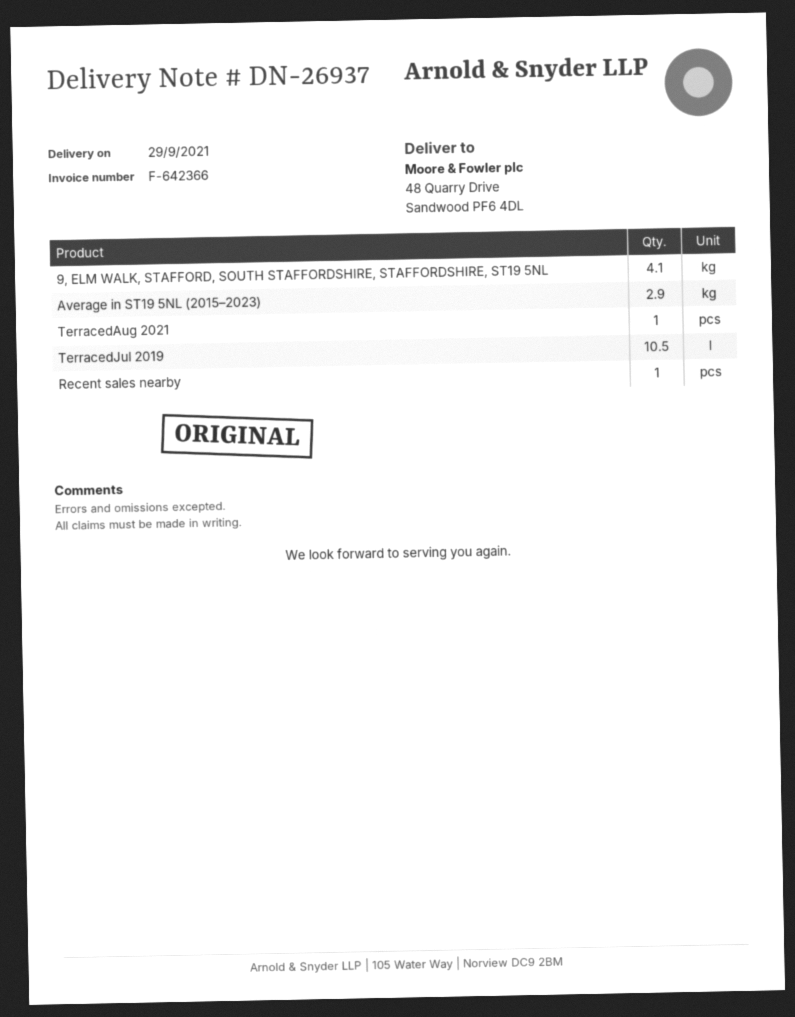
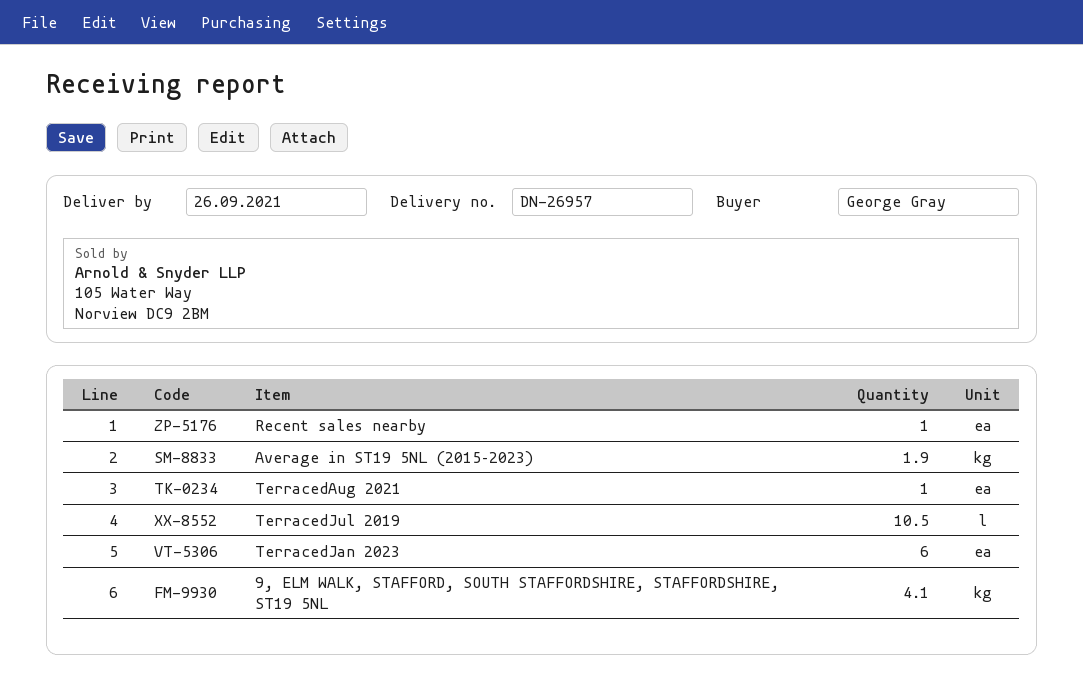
delivery note number: DN-26937 -> DN-26957
delivery date: 2021-09-29 -> 2021-09-26
Average in ST19 5NL (2015–2023): 2.9 -> 1.9
TerracedJan 2023: none -> 6

